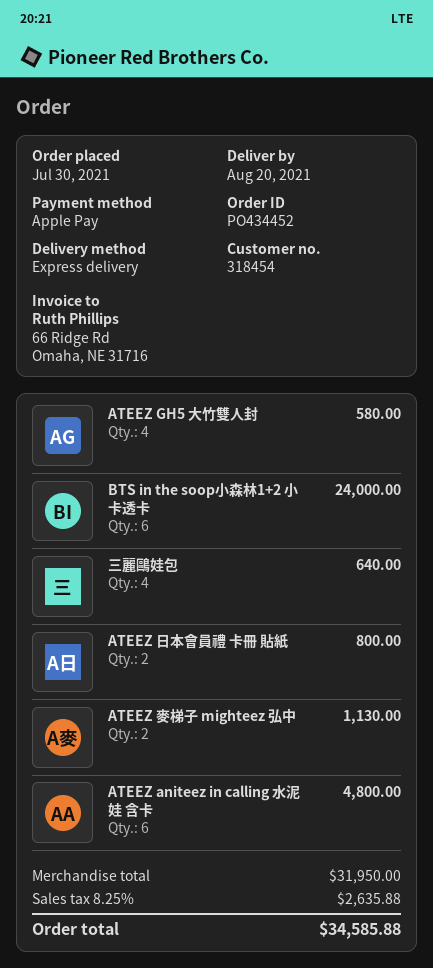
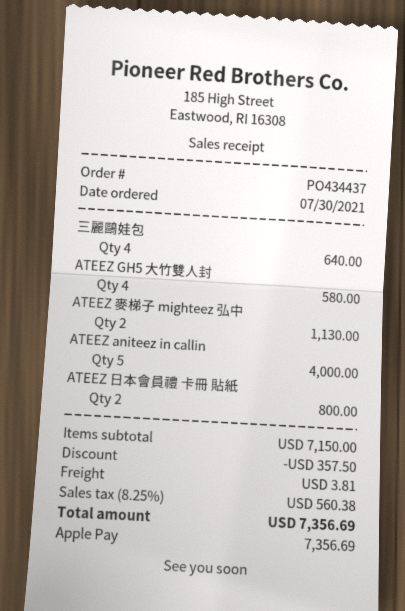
order number: PO434452 -> PO434437
BTS in the soop小森林1+2 小卡透卡: 6 for 24000.00 -> none
ATEEZ aniteez in calling 水泥娃 含卡: 6 for 4800.00 -> 5 for 4000.00
subtotal: 31950.00 -> 7150.00
discount: none -> 357.50
shipping: none -> 3.81
tax: 8.25% = 2635.88 -> 8.25% = 560.38
total: 34585.88 -> 7356.69

